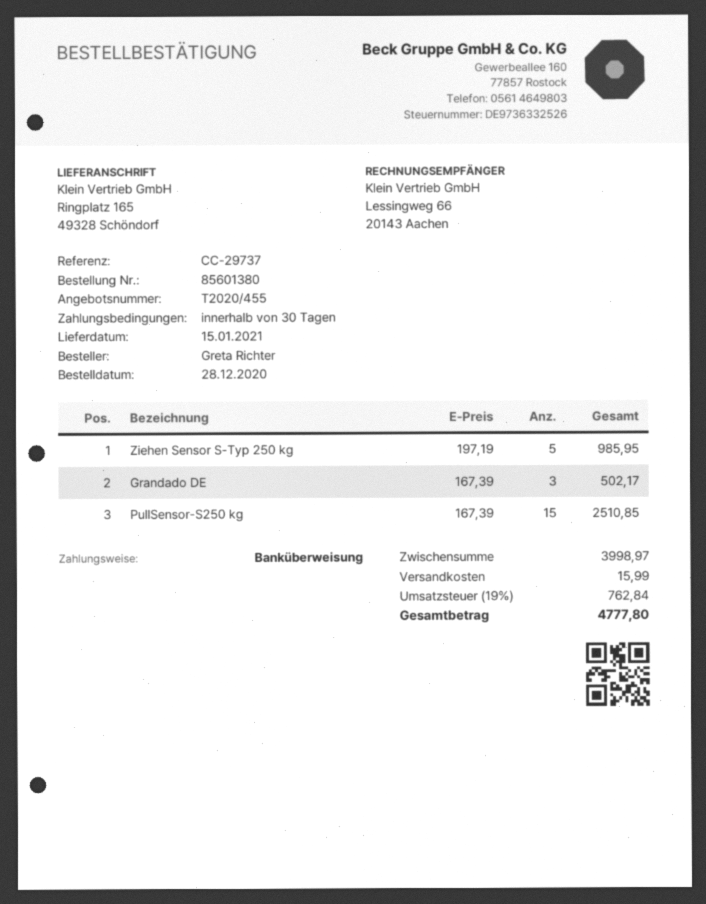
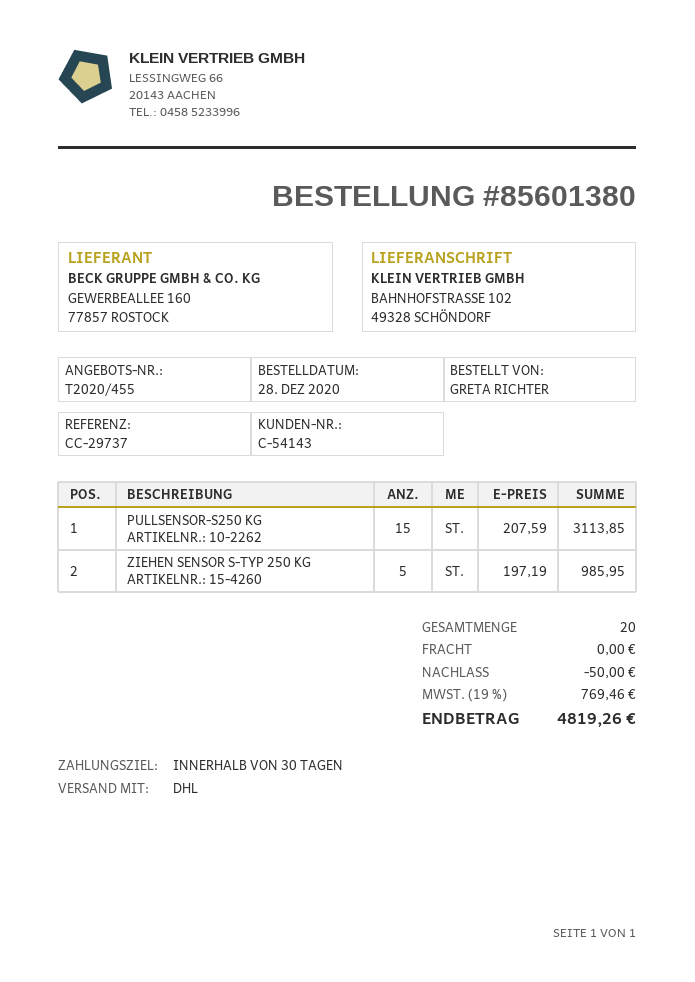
ship to: Ringplatz 165, 49328 Schöndorf -> BAHNHOFSTRASSE 102, 49328 SCHÖNDORF
Grandado DE: 3 x 167.39 = 502.17 -> none
PullSensor‑S250 kg: 15 x 167.39 = 2510.85 -> 15 x 207.59 = 3113.85
discount: none -> 50.00
shipping: 15.99 -> 0.00
tax: 19% = 762.84 -> 19% = 769.46
total: 4777.80 -> 4819.26

